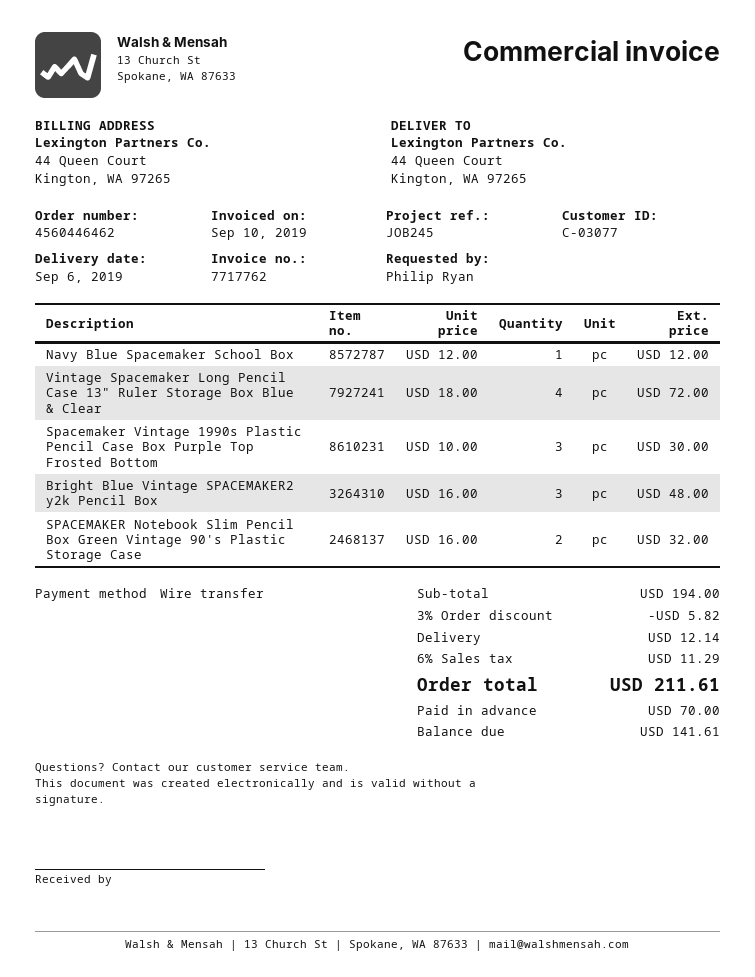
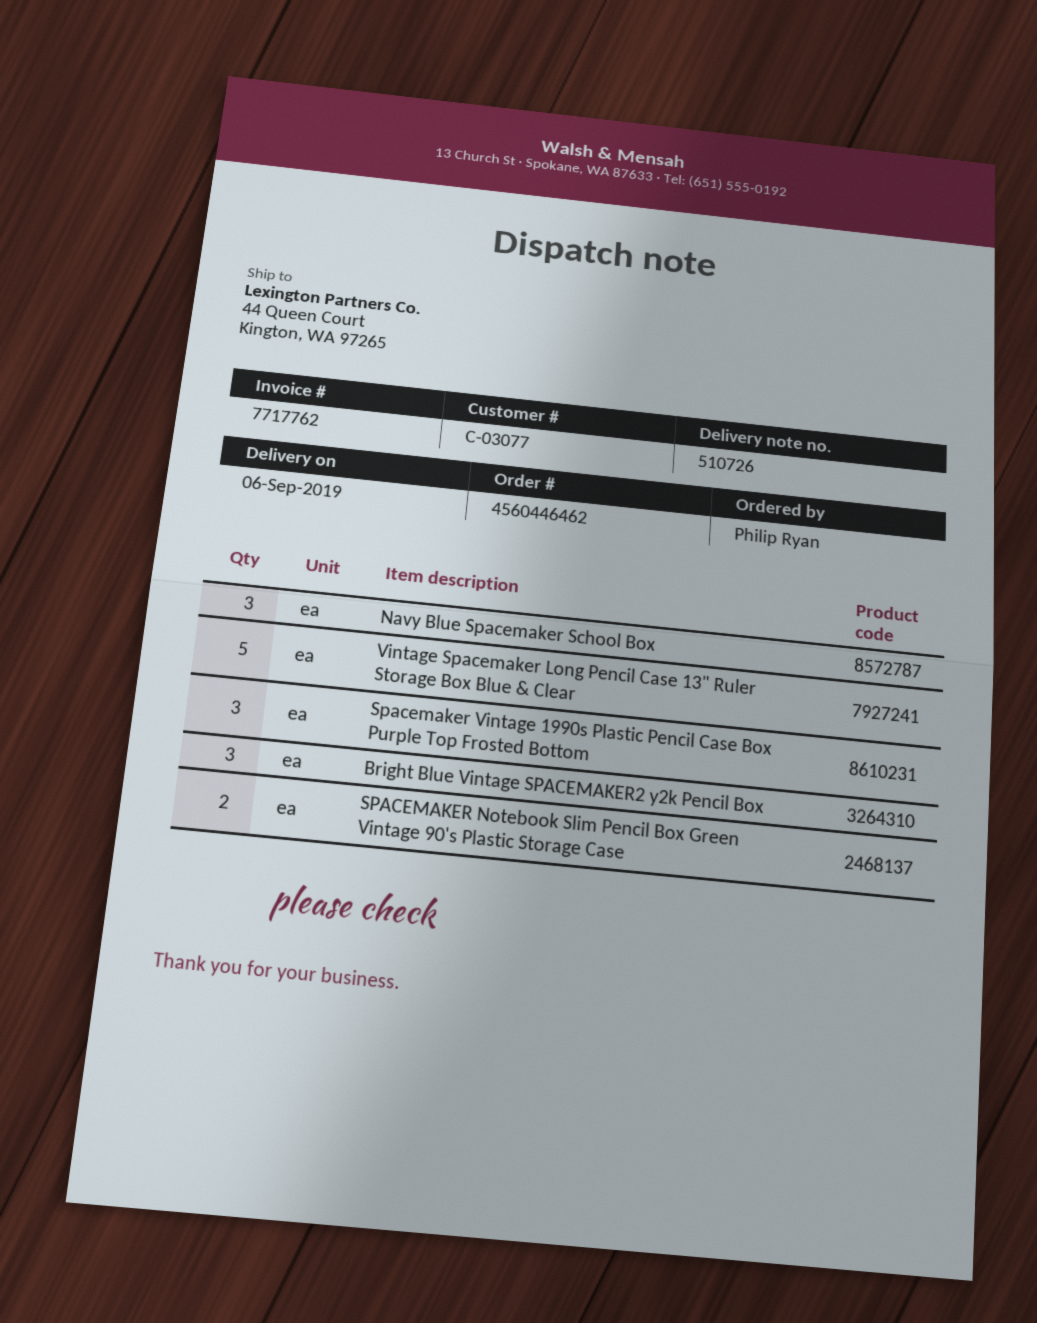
Navy Blue Spacemaker School Box: 1 -> 3
Vintage Spacemaker Long Pencil Case 13" Ruler Storage Box Blue & Clear: 4 -> 5

